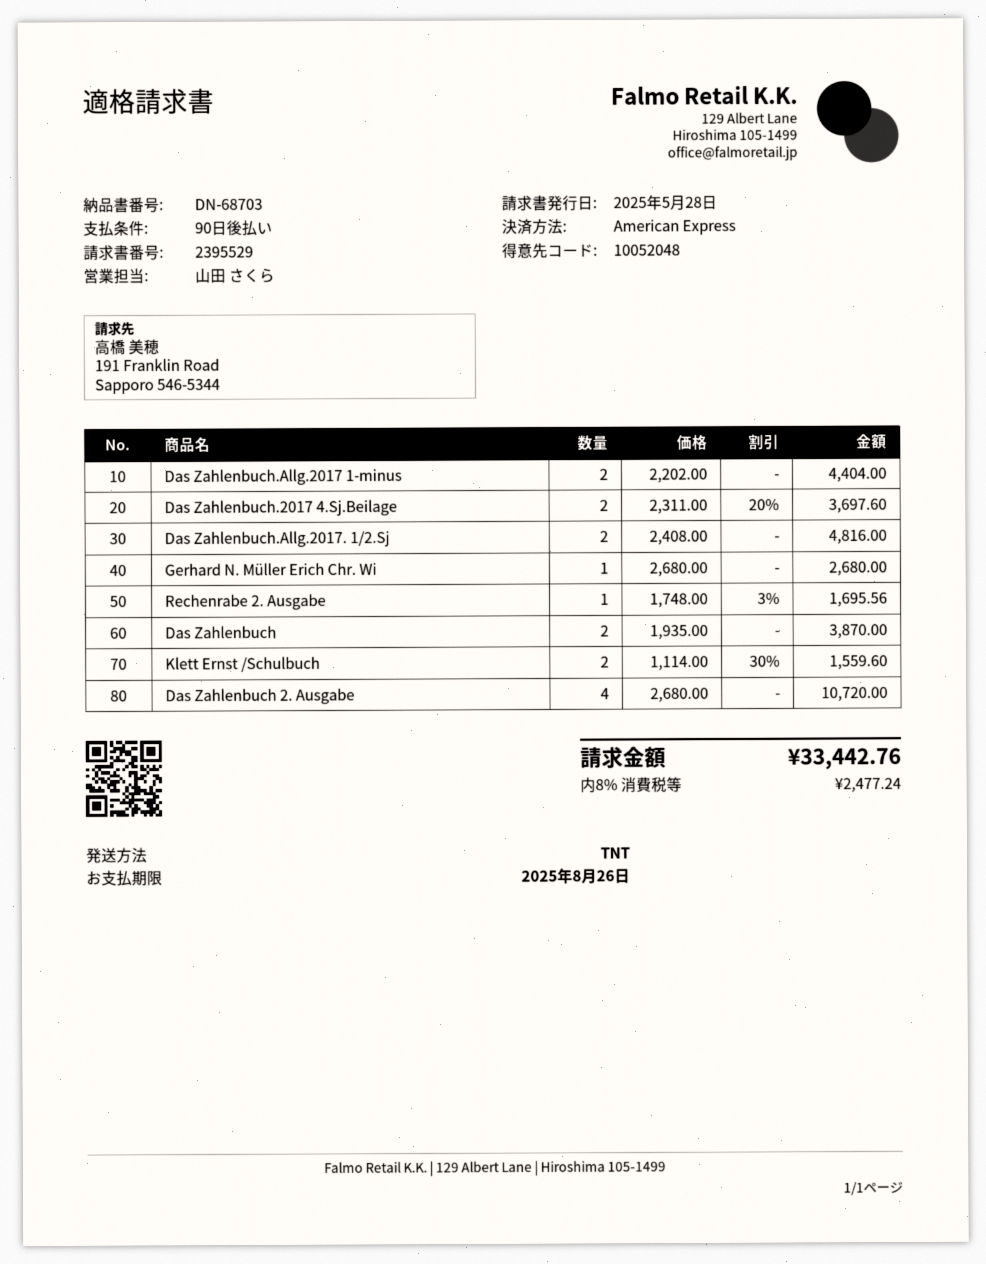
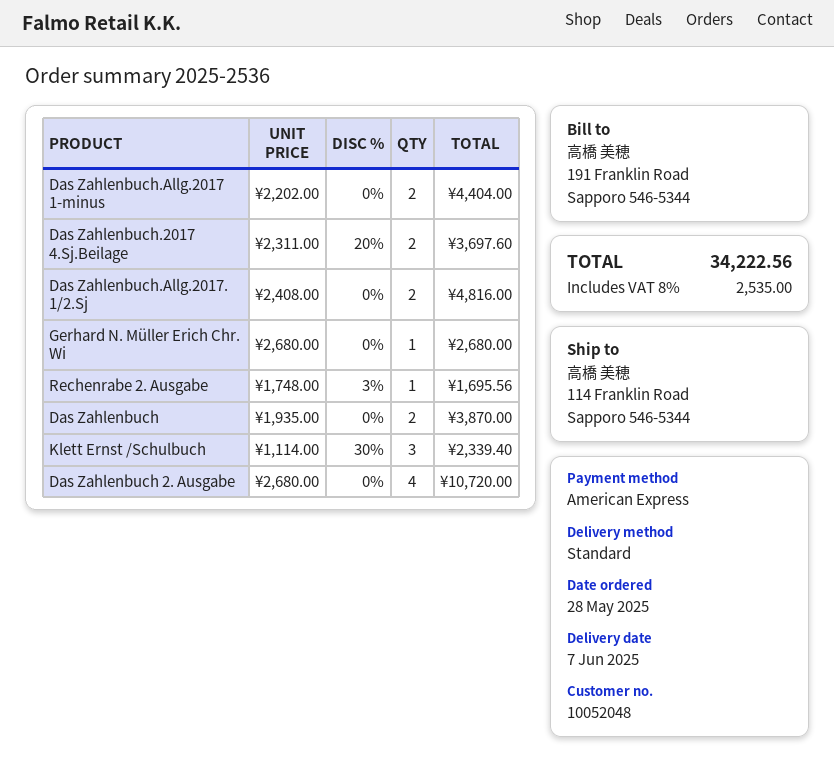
shipping method: TNT -> standard
Klett Ernst /Schulbuch: 2 x 1114.00 - 30% = 1559.60 -> 3 x 1114.00 - 30% = 2339.40
tax: 8% = 2477.24 -> 8% = 2535.00
total: 33442.76 -> 34222.56

